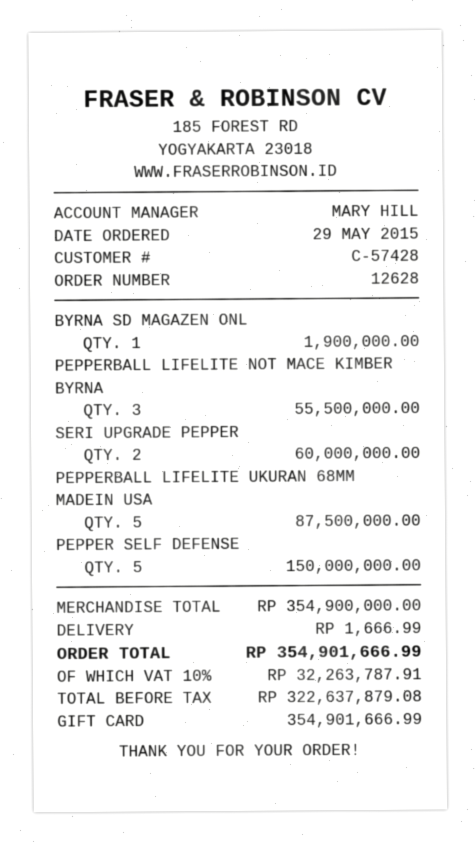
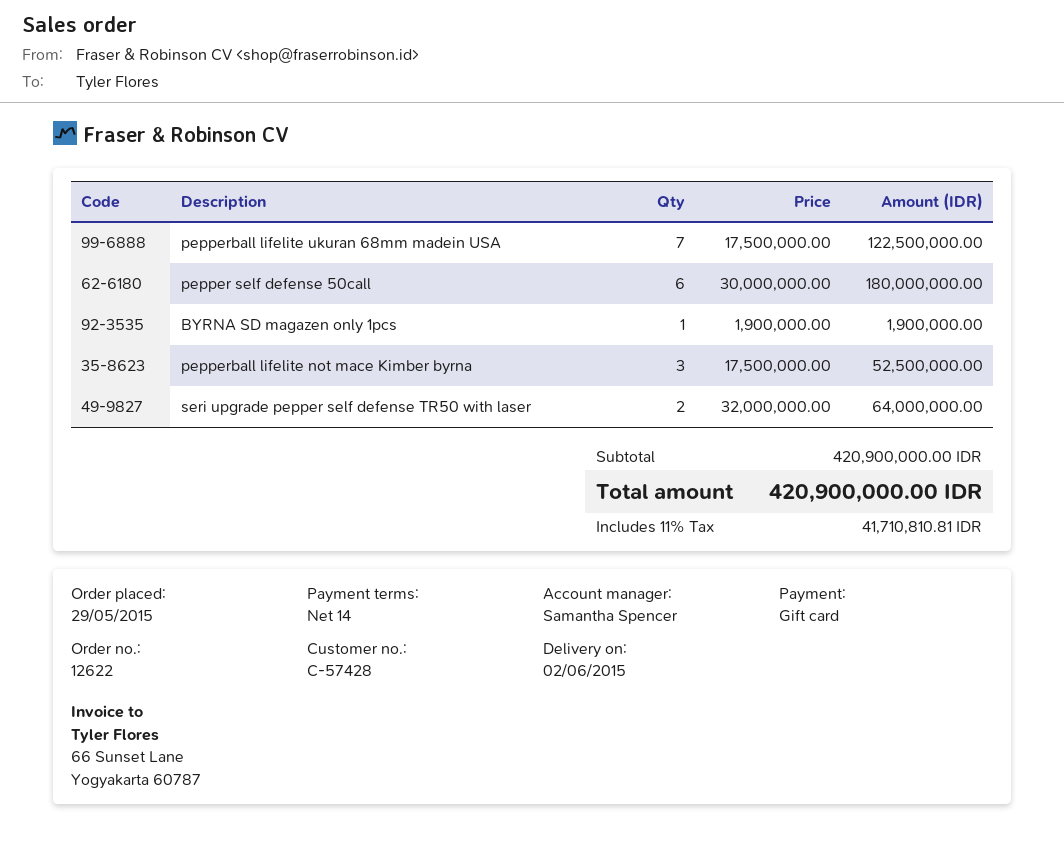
order number: 12628 -> 12622
sales rep: MARY HILL -> Samantha Spencer
PEPPERBALL LIFELITE NOT MACE KIMBER BYRNA: 3 for 55500000.00 -> 3 for 52500000.00
SERI UPGRADE PEPPER: 2 for 60000000.00 -> 2 for 64000000.00
PEPPERBALL LIFELITE UKURAN 68MM MADEIN USA: 5 for 87500000.00 -> 7 for 122500000.00
PEPPER SELF DEFENSE: 5 for 150000000.00 -> 6 for 180000000.00
subtotal: 354900000.00 -> 420900000.00
shipping: 1666.99 -> none
tax: 10% = 32263787.91 -> 11% = 41710810.81
total: 354901666.99 -> 420900000.00

